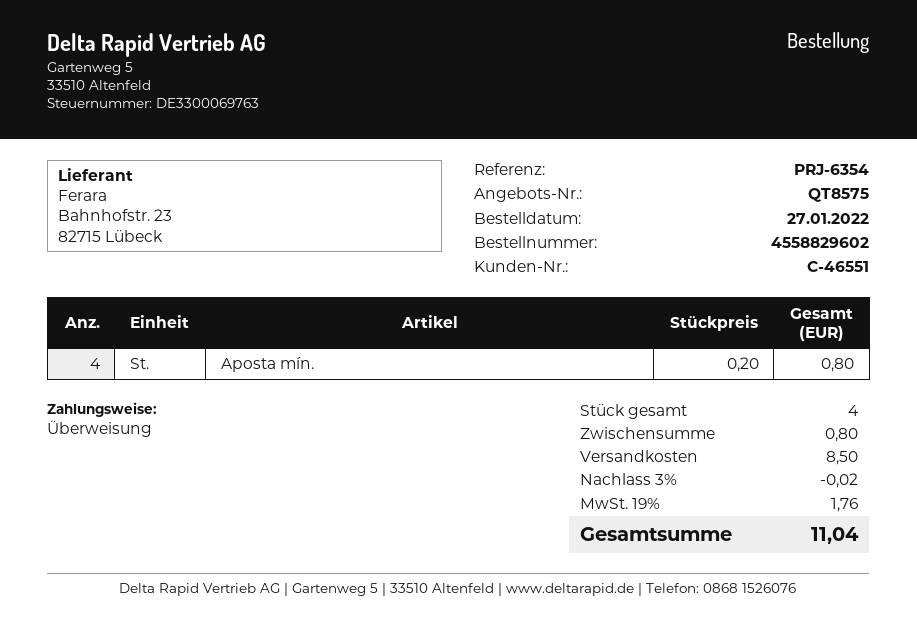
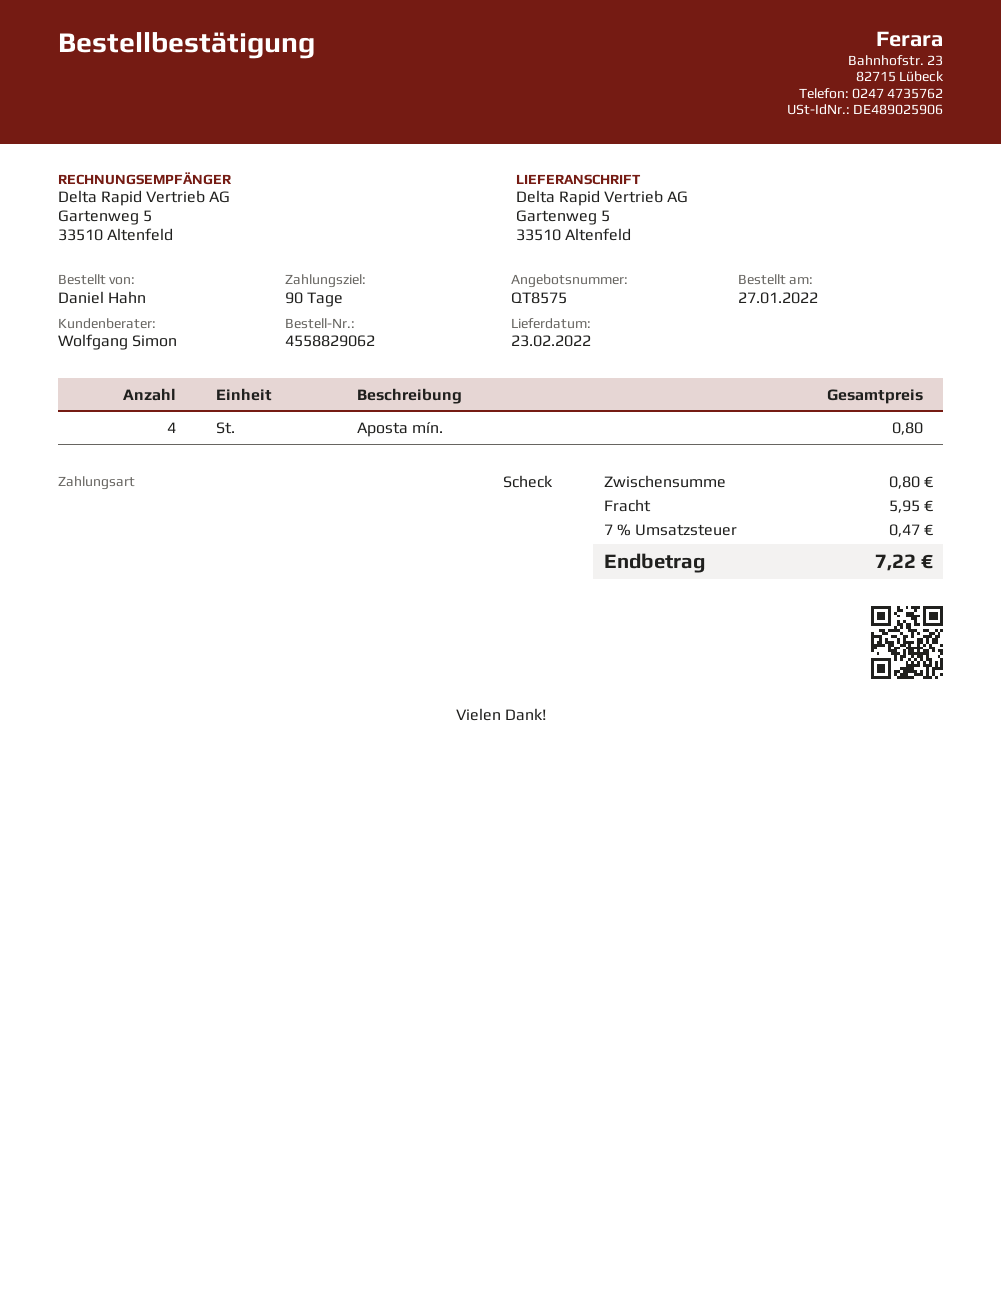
order number: 4558829602 -> 4558829062
payment method: bank transfer -> cheque
discount: 3% = 0.02 -> none
shipping: 8.50 -> 5.95
tax: 19% = 1.76 -> 7% = 0.47
total: 11.04 -> 7.22

